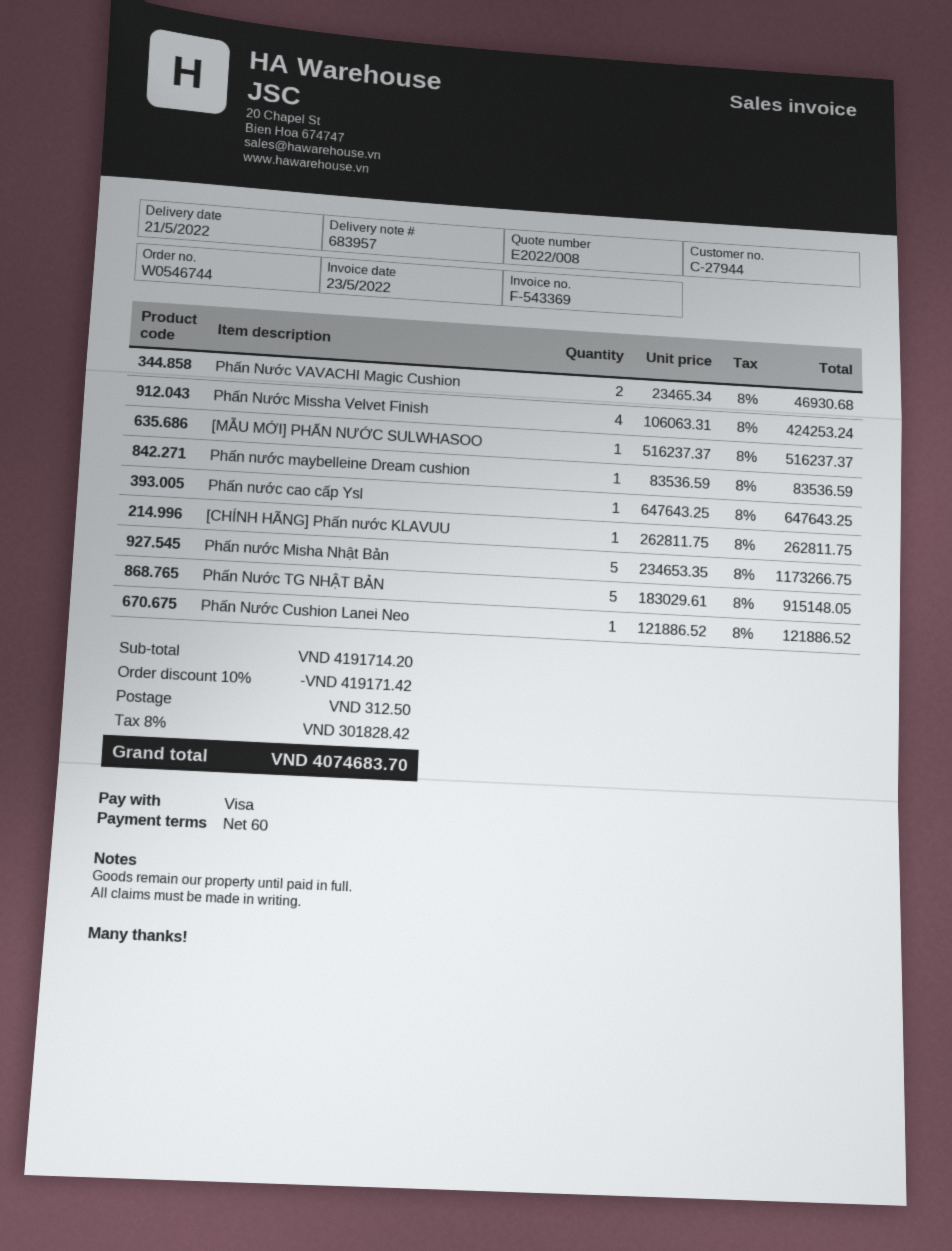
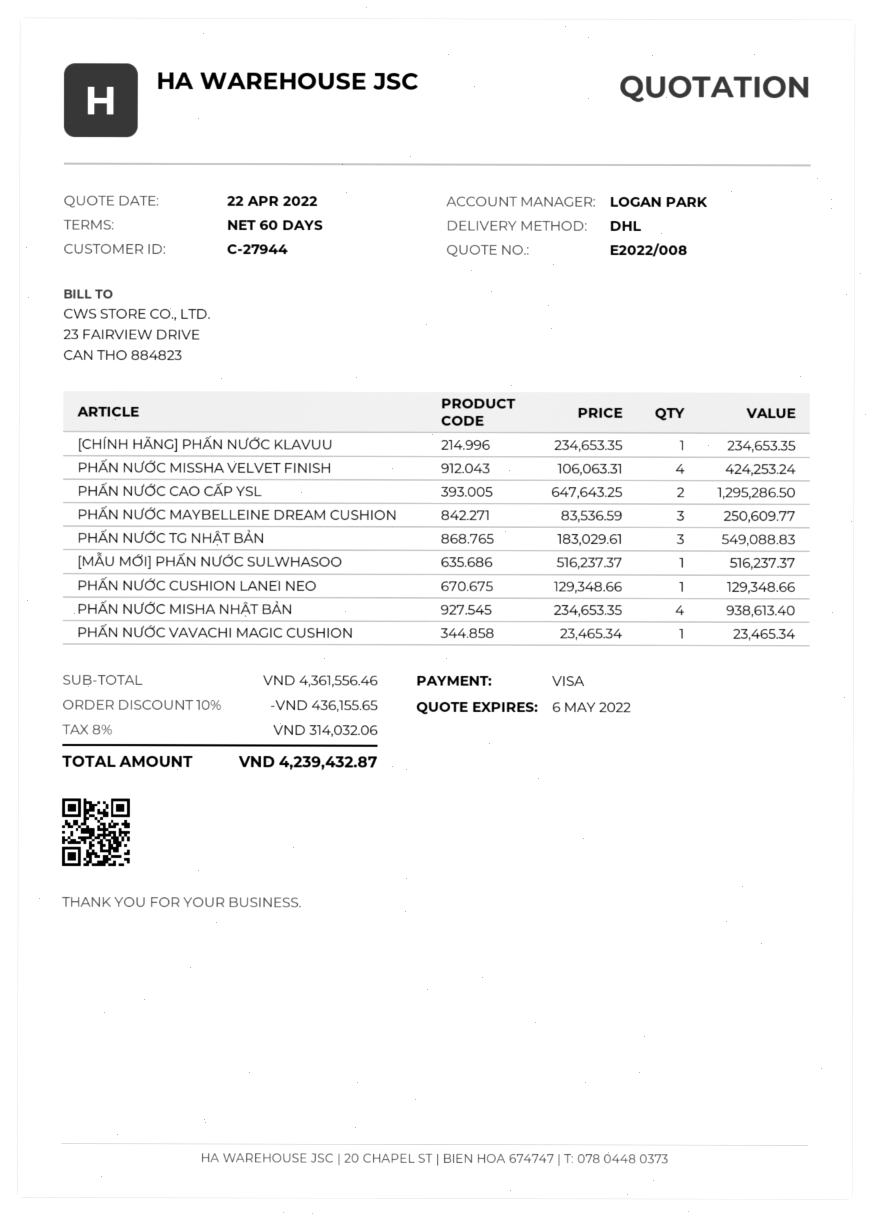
Phấn Nước VAVACHI Magic Cushion: 2 x 23465.34 = 46930.68 -> 1 x 23465.34 = 23465.34
Phấn nước maybelleine Dream cushion: 1 x 83536.59 = 83536.59 -> 3 x 83536.59 = 250609.77
Phấn nước cao cấp Ysl: 1 x 647643.25 = 647643.25 -> 2 x 647643.25 = 1295286.50
[CHÍNH HÃNG] Phấn nước KLAVUU: 1 x 262811.75 = 262811.75 -> 1 x 234653.35 = 234653.35
Phấn nước Misha Nhật Bản: 5 x 234653.35 = 1173266.75 -> 4 x 234653.35 = 938613.40
Phấn Nước TG NHẬT BẢN: 5 x 183029.61 = 915148.05 -> 3 x 183029.61 = 549088.83
Phấn Nước Cushion Lanei Neo: 1 x 121886.52 = 121886.52 -> 1 x 129348.66 = 129348.66
subtotal: 4191714.20 -> 4361556.46
discount: 10% = 419171.42 -> 10% = 436155.65
shipping: 312.50 -> none
tax: 8% = 301828.42 -> 8% = 314032.06
total: 4074683.70 -> 4239432.87

